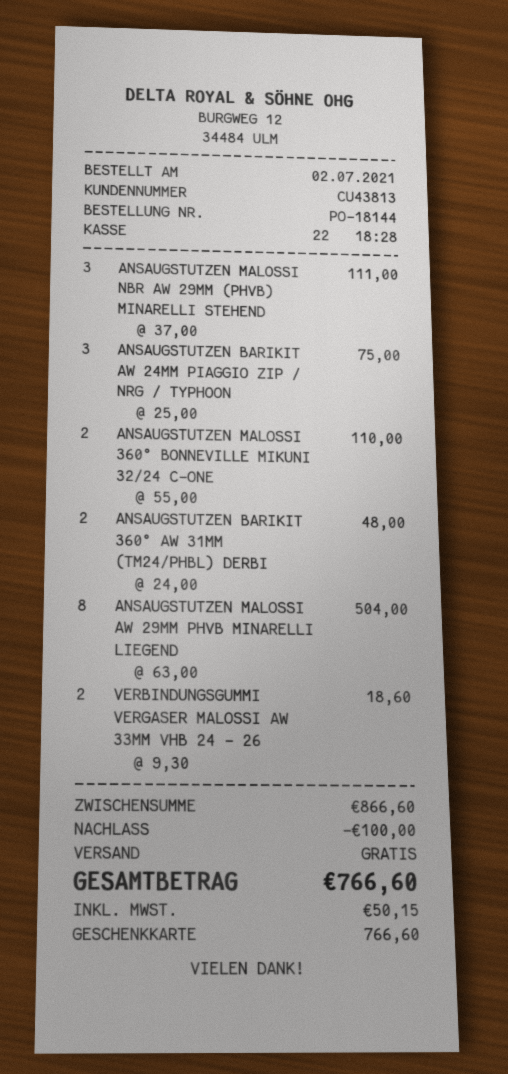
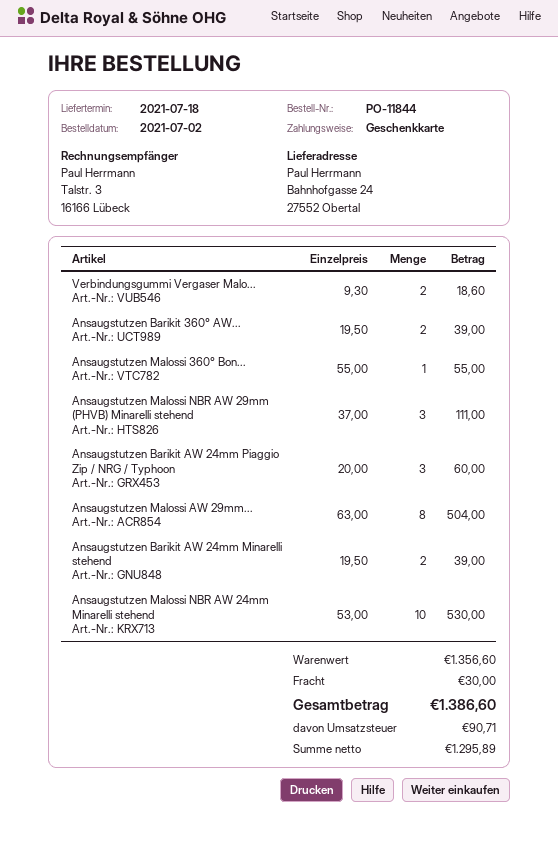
order number: PO-18144 -> PO-11844
ANSAUGSTUTZEN BARIKIT AW 24MM PIAGGIO ZIP / NRG / TYPHOON: 3 x 25.00 = 75.00 -> 3 x 20.00 = 60.00
ANSAUGSTUTZEN MALOSSI 360° BONNEVILLE MIKUNI 32/24 C-ONE: 2 x 55.00 = 110.00 -> 1 x 55.00 = 55.00
ANSAUGSTUTZEN BARIKIT 360° AW 31MM (TM24/PHBL) DERBI: 2 x 24.00 = 48.00 -> 2 x 19.50 = 39.00
Ansaugstutzen Barikit AW 24mm Minarelli stehend: none -> 2 x 19.50 = 39.00
Ansaugstutzen Malossi NBR AW 24mm Minarelli stehend: none -> 10 x 53.00 = 530.00
subtotal: 866.60 -> 1356.60
discount: 100.00 -> none
shipping: 0.00 -> 30.00
tax: 50.15 -> 90.71
total: 766.60 -> 1386.60

